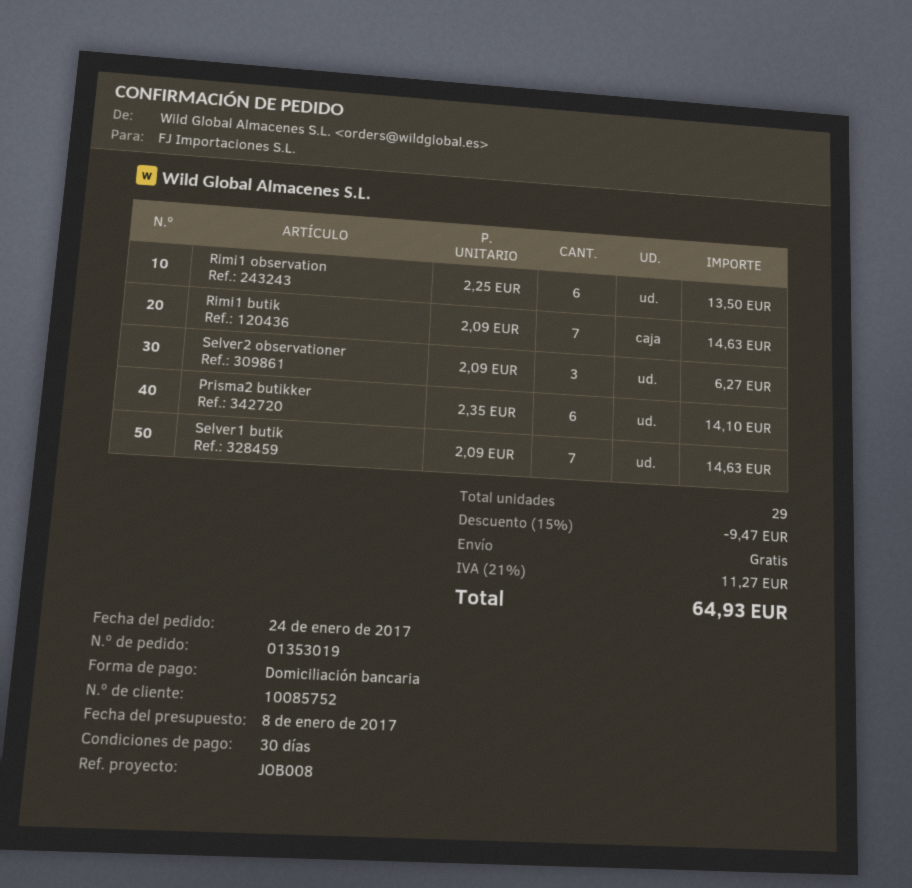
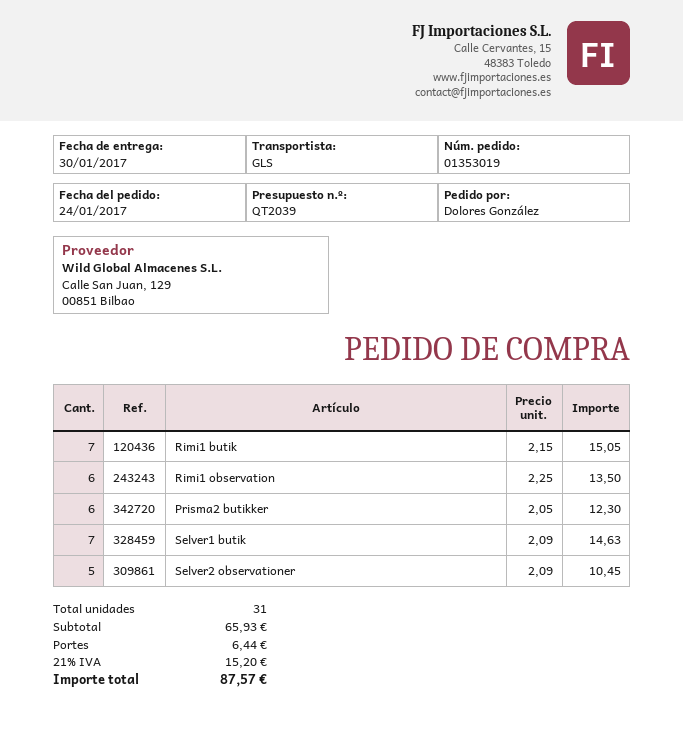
Rimi1 butik: 7 x 2.09 = 14.63 -> 7 x 2.15 = 15.05
Selver2 observationer: 3 x 2.09 = 6.27 -> 5 x 2.09 = 10.45
Prisma2 butikker: 6 x 2.35 = 14.10 -> 6 x 2.05 = 12.30
total quantity: 29 -> 31
discount: 15% = 9.47 -> none
shipping: 0.00 -> 6.44
tax: 21% = 11.27 -> 21% = 15.20
total: 64.93 -> 87.57

